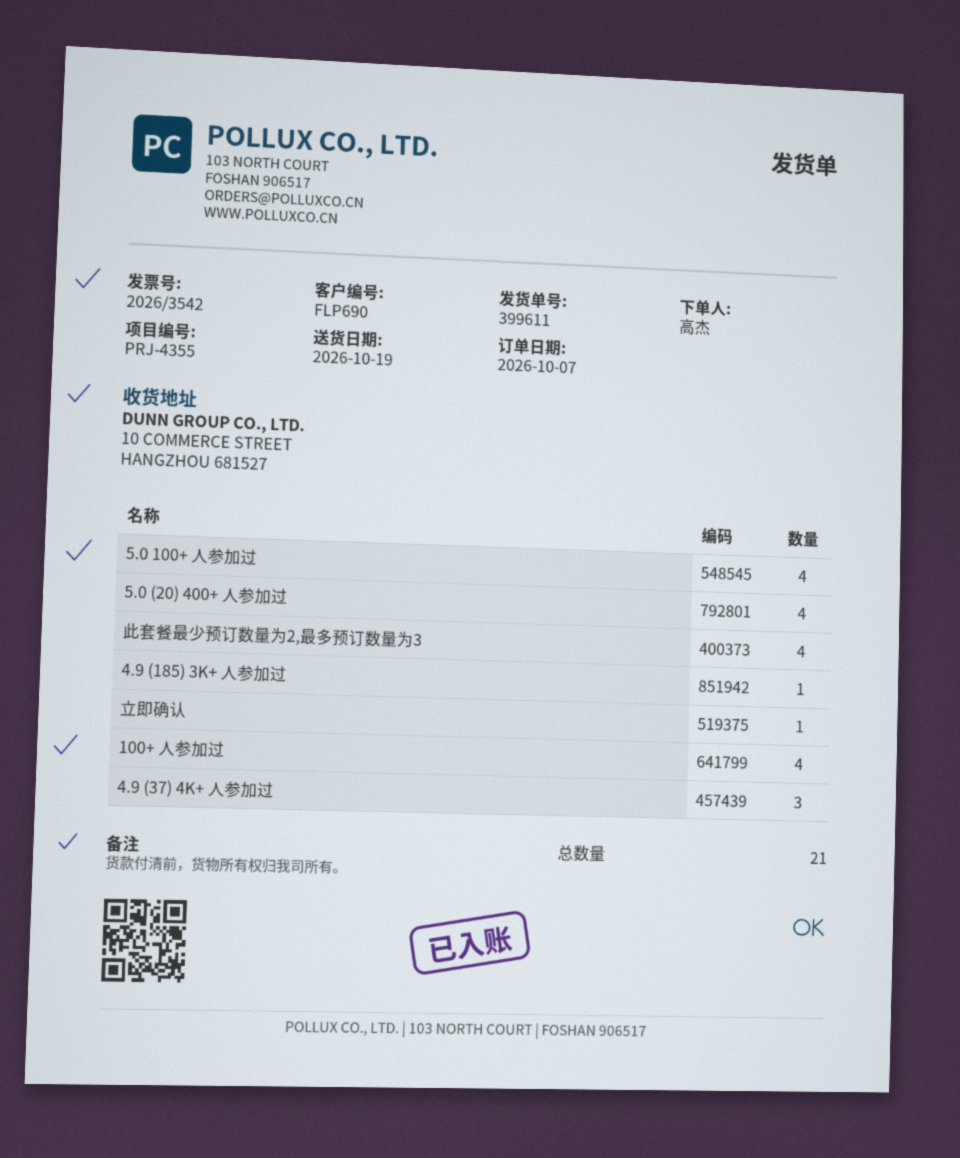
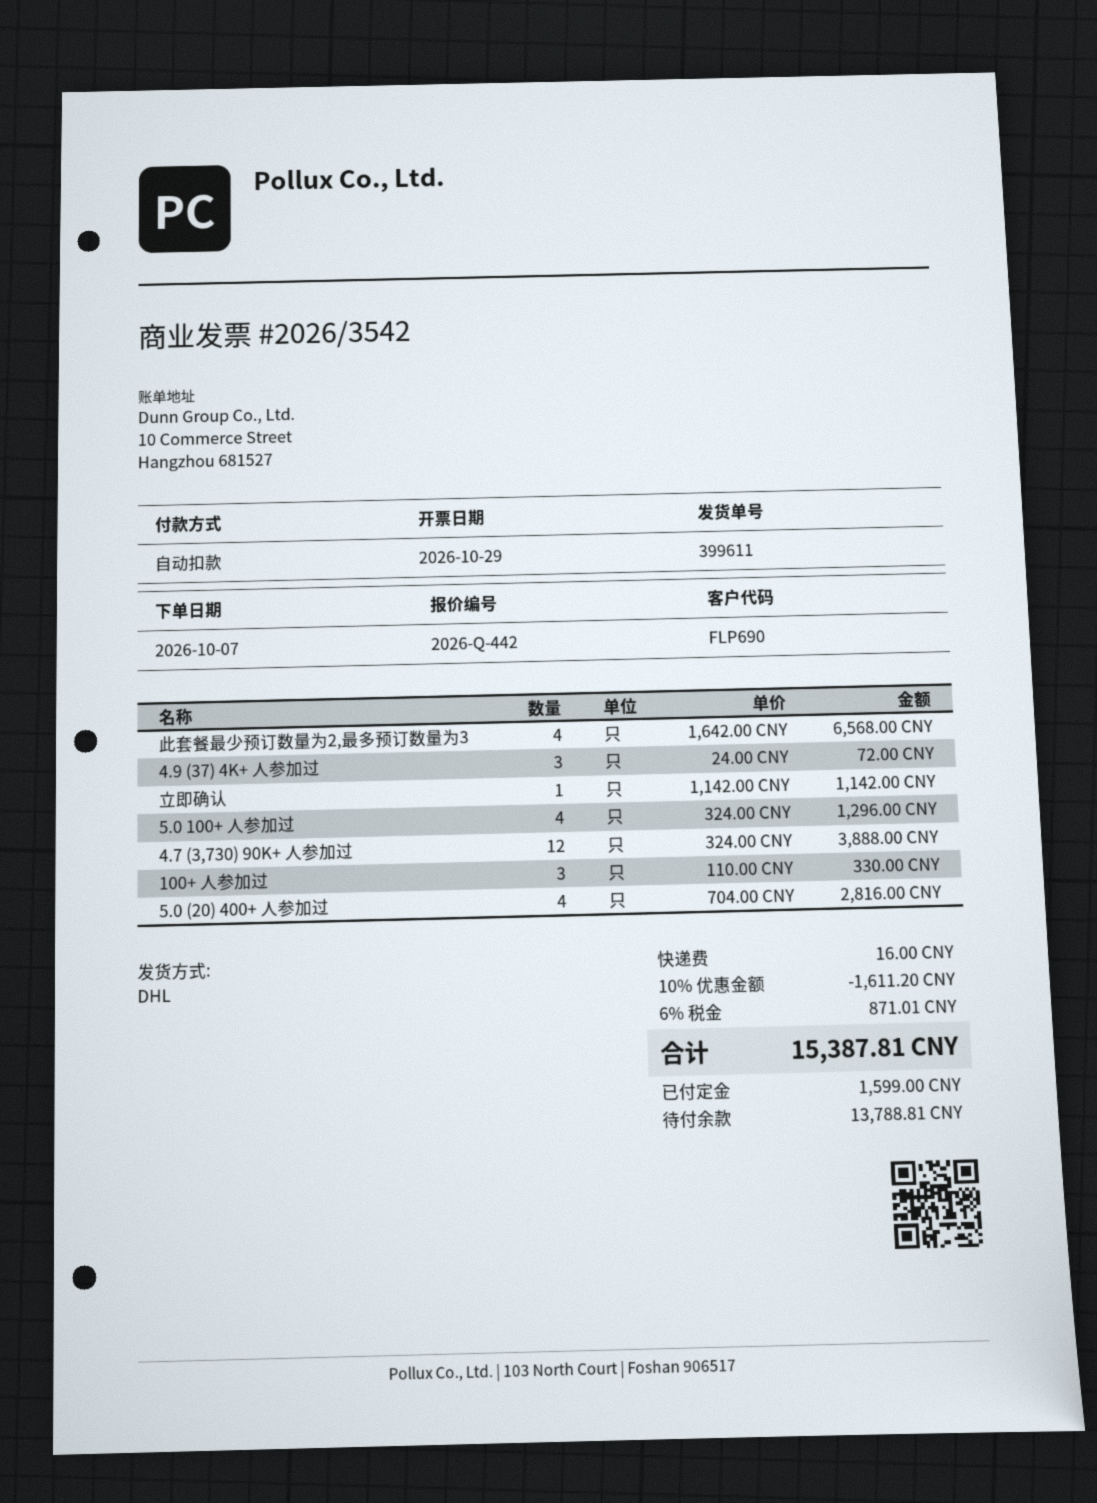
4.9 (185) 3K+ 人参加过: 1 -> none
100+ 人参加过: 4 -> 3
4.7 (3,730) 90K+ 人参加过: none -> 12

